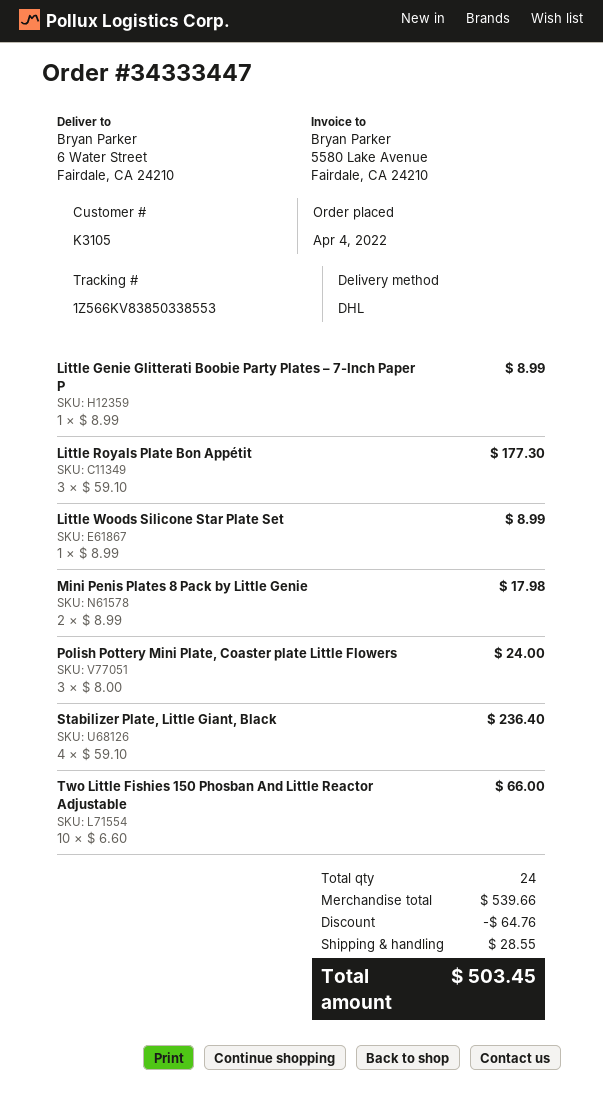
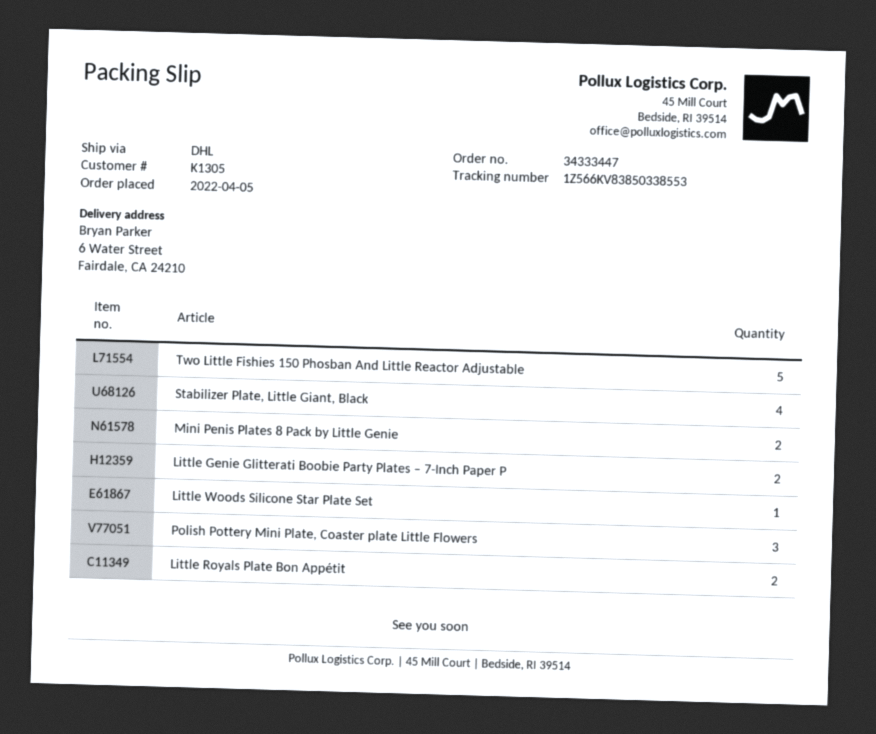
order date: 2022-04-04 -> 2022-04-05
customer number: K3105 -> K1305
Little Genie Glitterati Boobie Party Plates – 7-Inch Paper P: 1 -> 2
Little Royals Plate Bon Appétit: 3 -> 2
Two Little Fishies 150 Phosban And Little Reactor Adjustable: 10 -> 5

